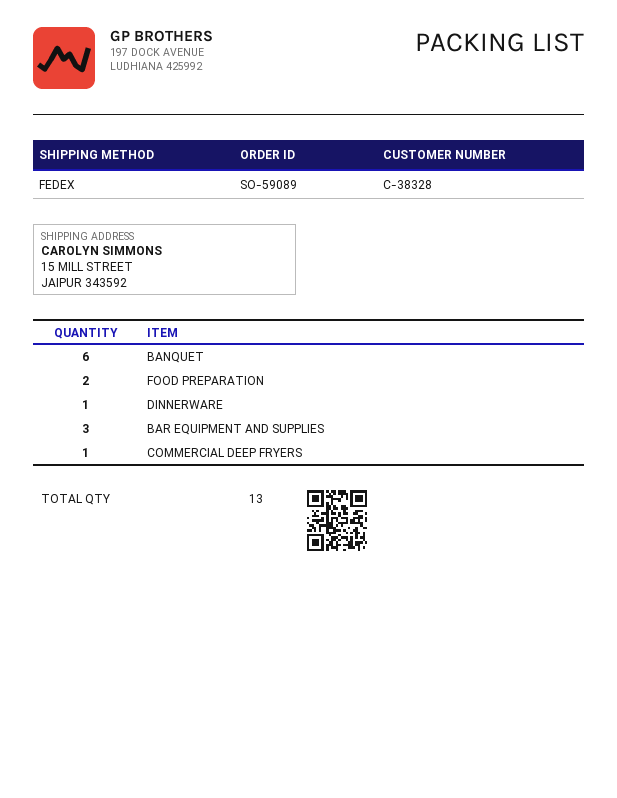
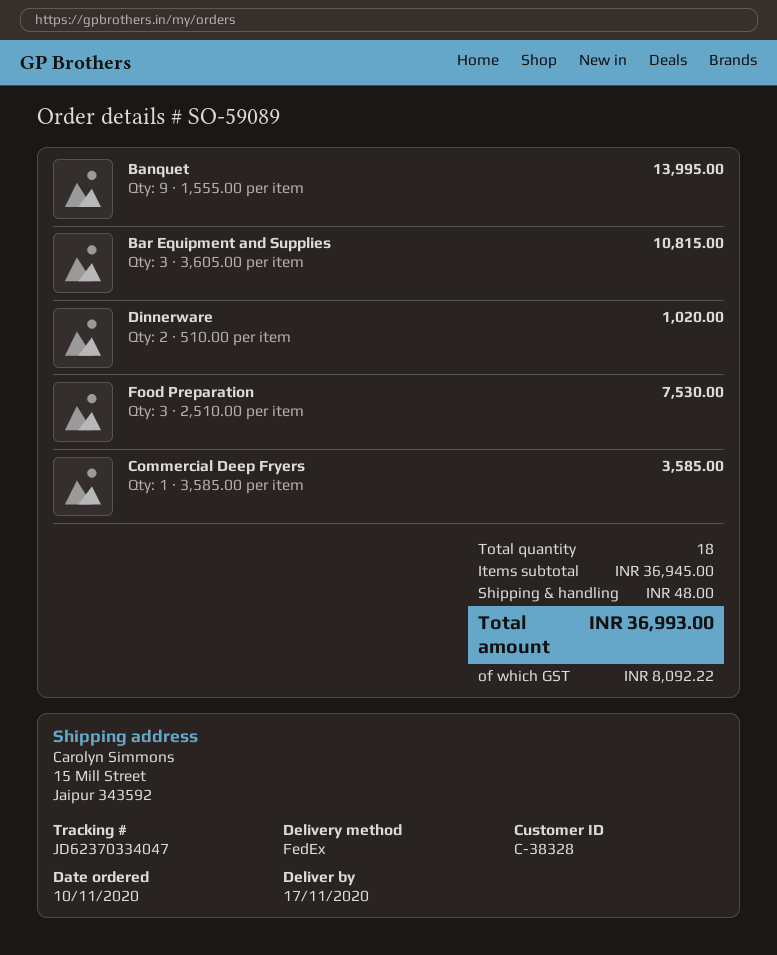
BANQUET: 6 -> 9
FOOD PREPARATION: 2 -> 3
DINNERWARE: 1 -> 2
total quantity: 13 -> 18

